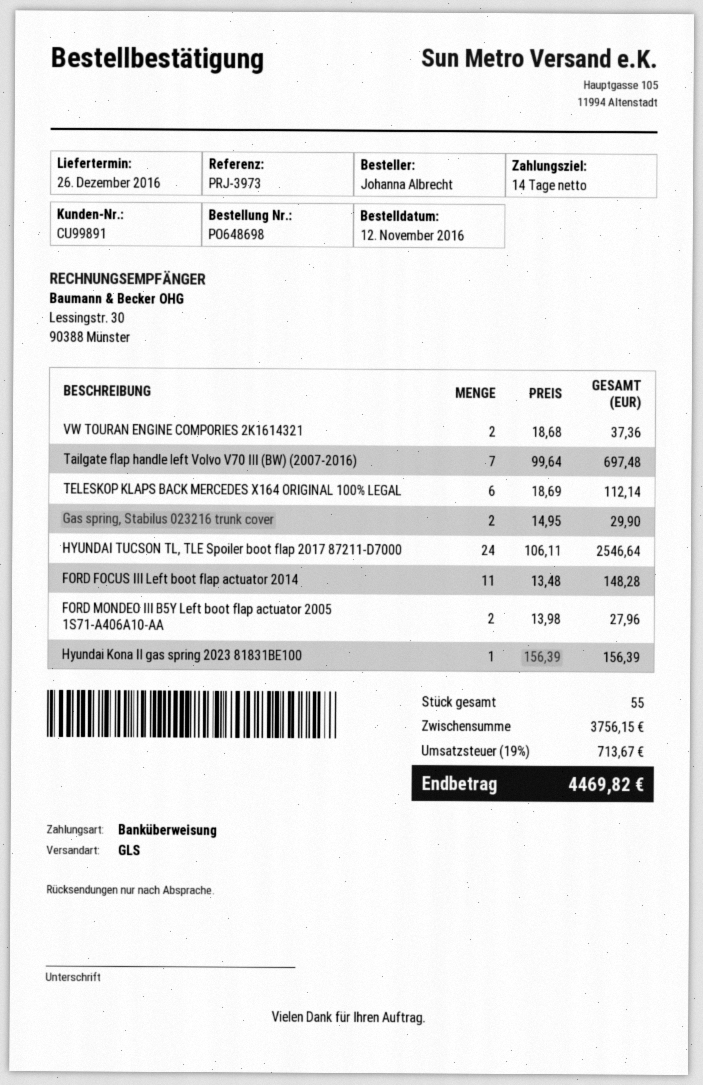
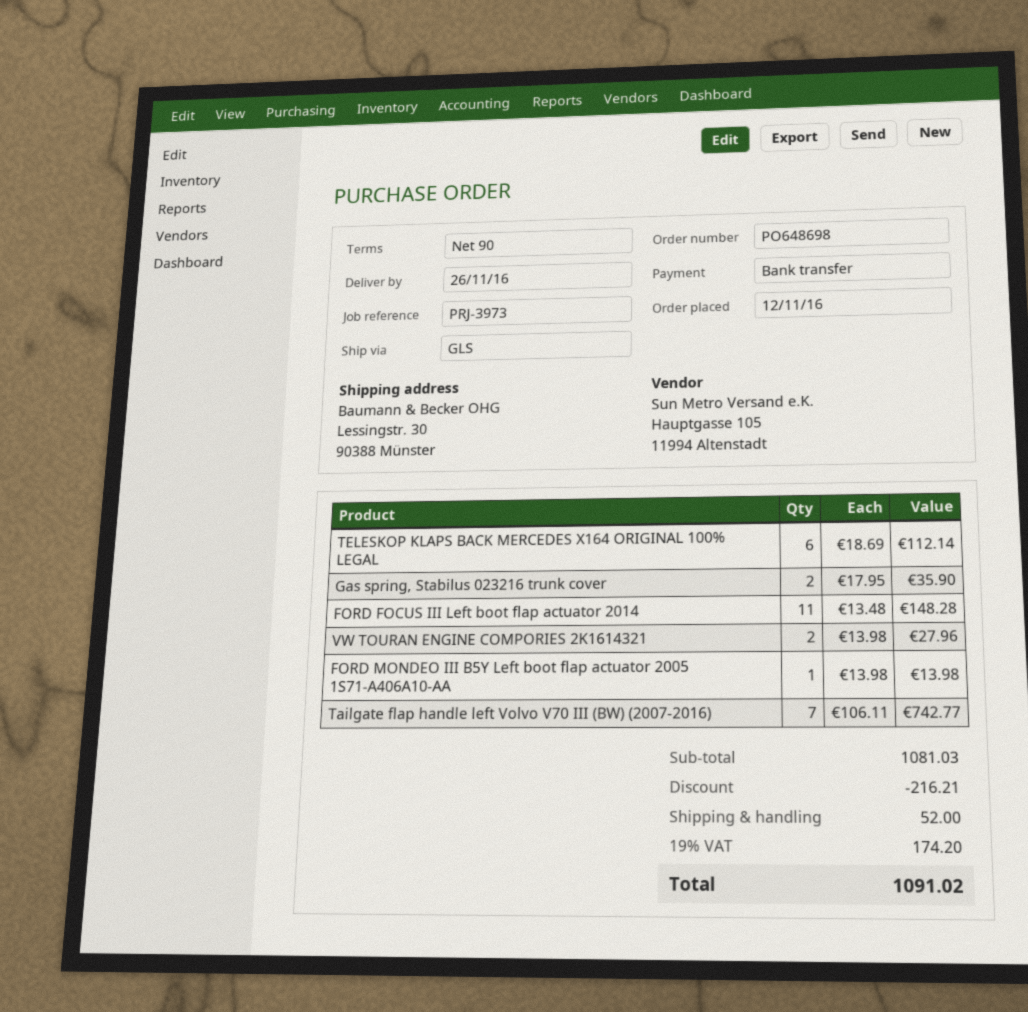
delivery date: 2016-12-26 -> 2016-11-26
payment terms: 14 days -> 90 days
VW TOURAN ENGINE COMPORIES 2K1614321: 2 x 18.68 = 37.36 -> 2 x 13.98 = 27.96
Tailgate flap handle left Volvo V70 III (BW) (2007-2016): 7 x 99.64 = 697.48 -> 7 x 106.11 = 742.77
Gas spring, Stabilus 023216 trunk cover: 2 x 14.95 = 29.90 -> 2 x 17.95 = 35.90
HYUNDAI TUCSON TL, TLE Spoiler boot flap 2017 87211-D7000: 24 x 106.11 = 2546.64 -> none
FORD MONDEO III B5Y Left boot flap actuator 2005 1S71-A406A10-AA: 2 x 13.98 = 27.96 -> 1 x 13.98 = 13.98
Hyundai Kona II gas spring 2023 81831BE100: 1 x 156.39 = 156.39 -> none
subtotal: 3756.15 -> 1081.03
discount: none -> 216.21
shipping: none -> 52.00
tax: 19% = 713.67 -> 19% = 174.20
total: 4469.82 -> 1091.02

